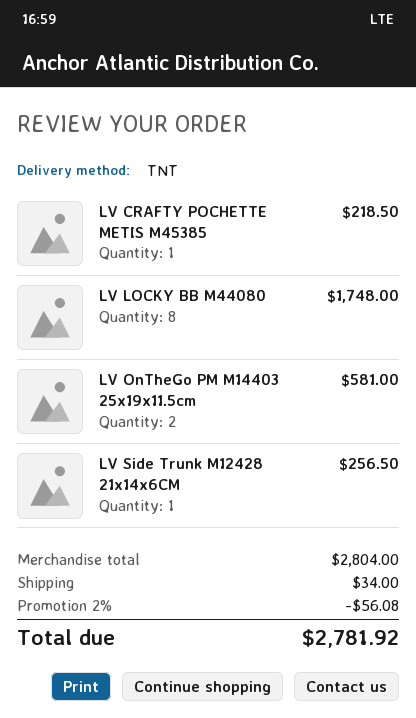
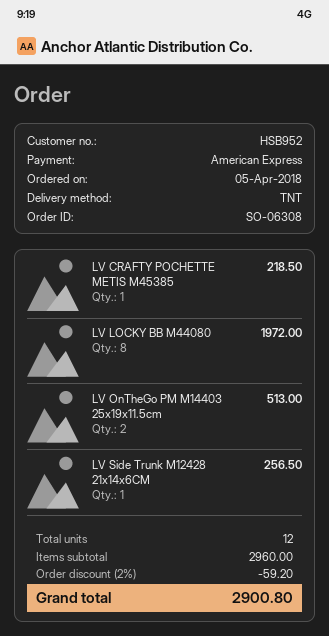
LV LOCKY BB M44080: 8 for 1748.00 -> 8 for 1972.00
LV OnTheGo PM M14403 25x19x11.5cm: 2 for 581.00 -> 2 for 513.00
subtotal: 2804.00 -> 2960.00
discount: 2% = 56.08 -> 2% = 59.20
shipping: 34.00 -> none
total: 2781.92 -> 2900.80

